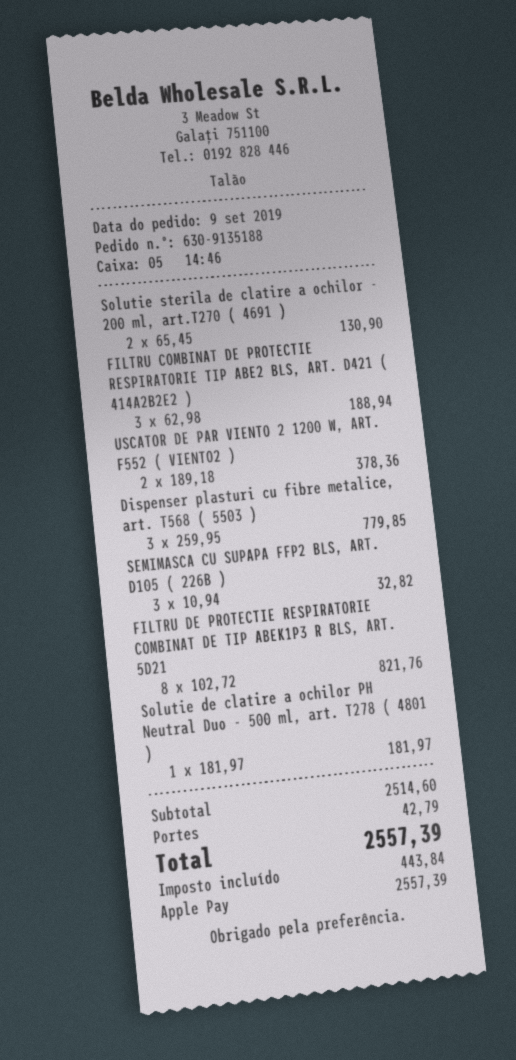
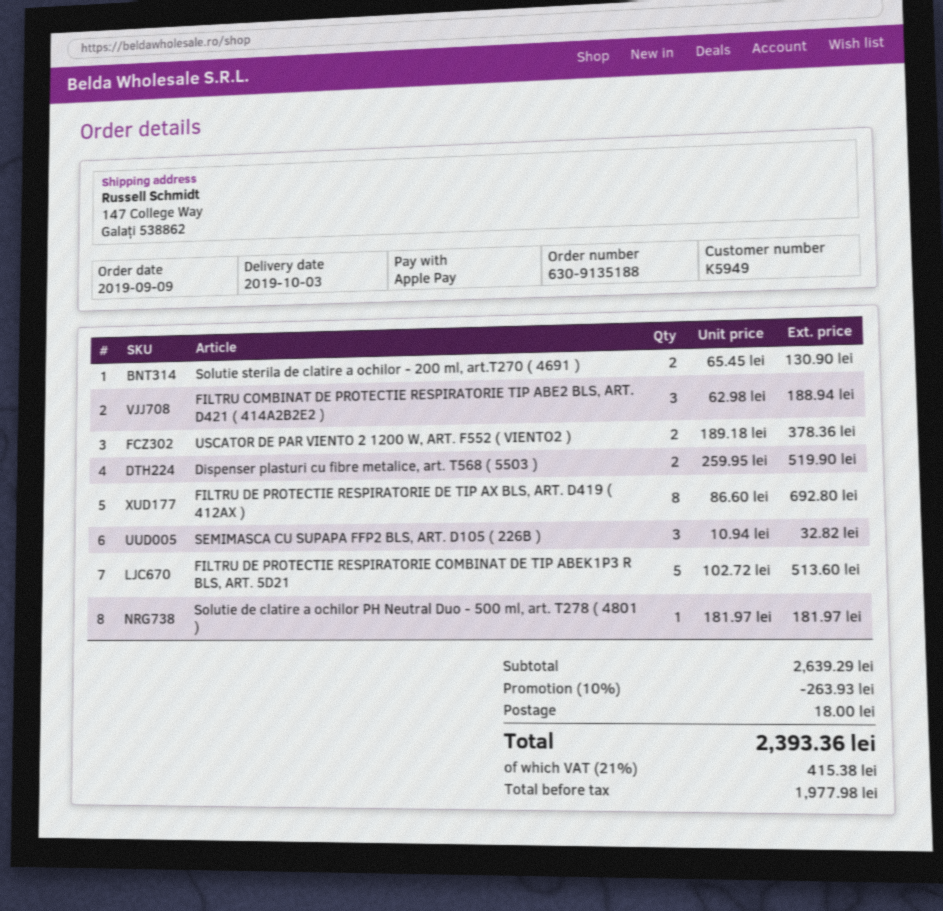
Dispenser plasturi cu fibre metalice, art. T568 ( 5503 ): 3 x 259.95 = 779.85 -> 2 x 259.95 = 519.90
FILTRU DE PROTECTIE RESPIRATORIE COMBINAT DE TIP ABEK1P3 R BLS, ART. 5D21: 8 x 102.72 = 821.76 -> 5 x 102.72 = 513.60
FILTRU DE PROTECTIE RESPIRATORIE DE TIP AX BLS, ART. D419 ( 412AX ): none -> 8 x 86.60 = 692.80
subtotal: 2514.60 -> 2639.29
discount: none -> 10% = 263.93
shipping: 42.79 -> 18.00
tax: 443.84 -> 415.38
total: 2557.39 -> 2393.36

